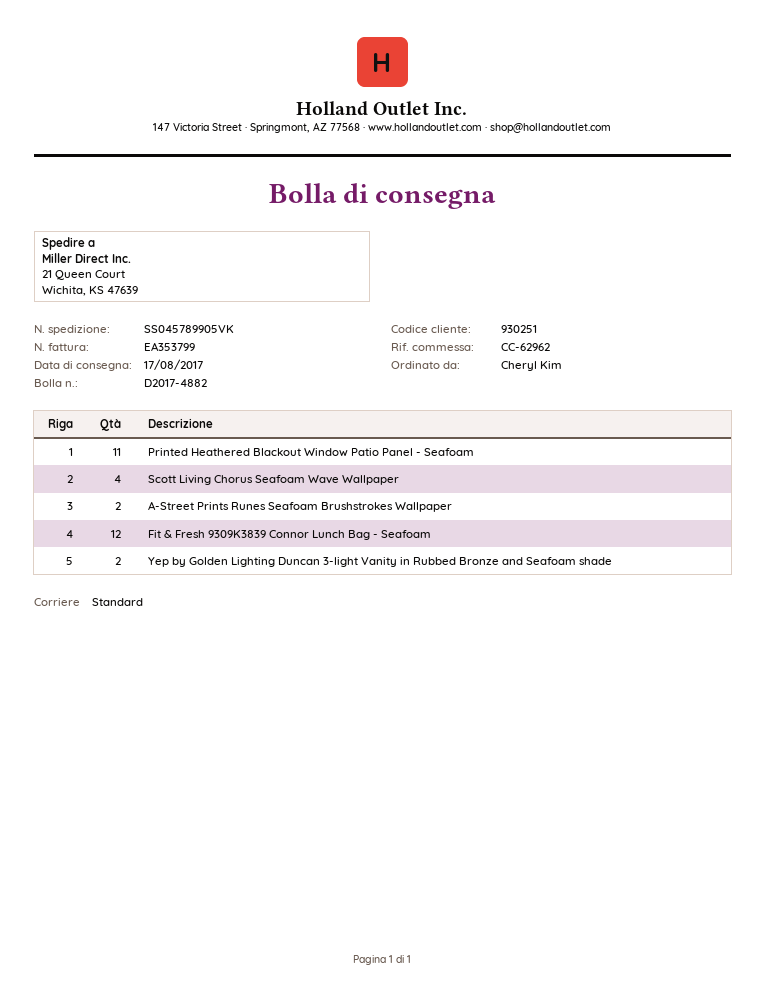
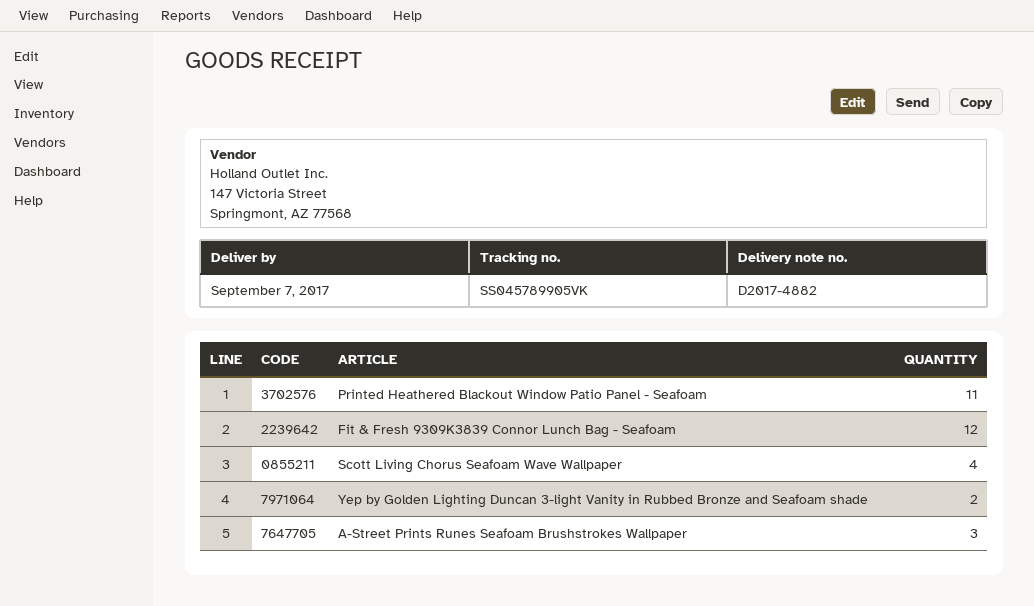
delivery date: 2017-08-17 -> 2017-09-07
A-Street Prints Runes Seafoam Brushstrokes Wallpaper: 2 -> 3

